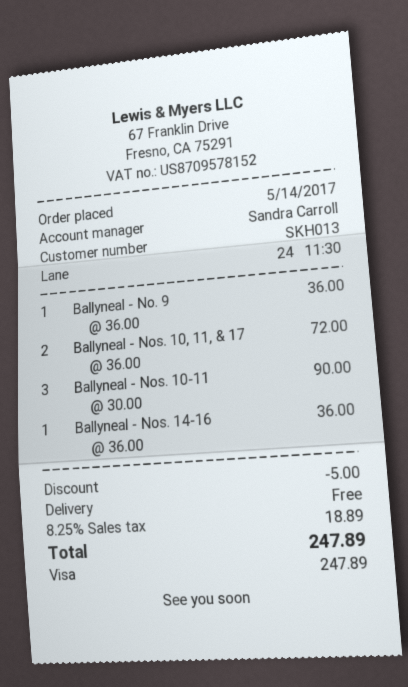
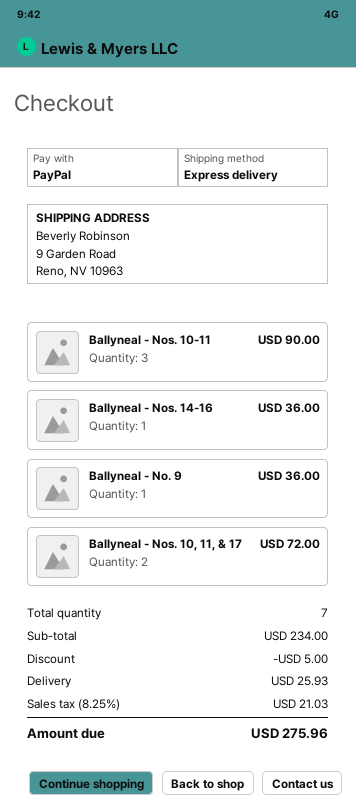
payment method: Visa -> PayPal
shipping: 0.00 -> 25.93
tax: 8.25% = 18.89 -> 8.25% = 21.03
total: 247.89 -> 275.96

